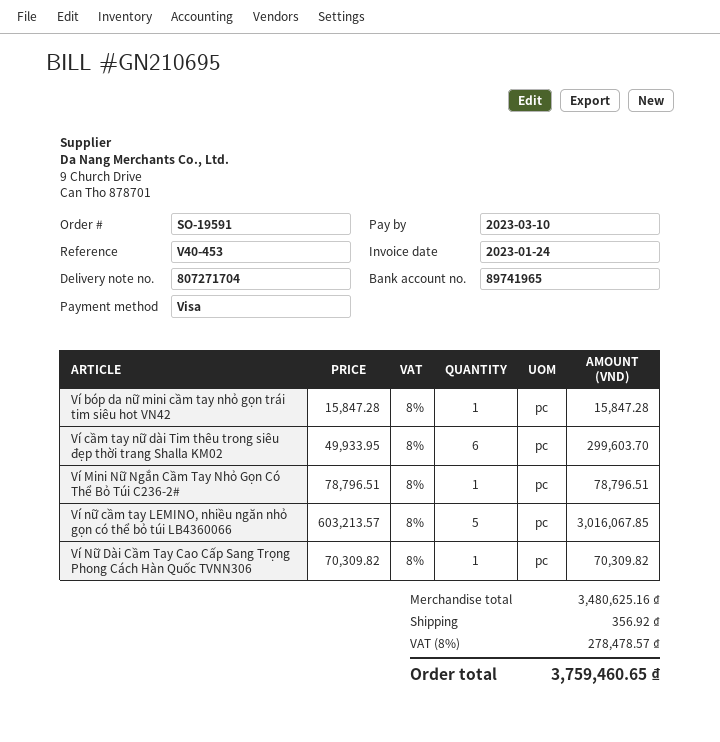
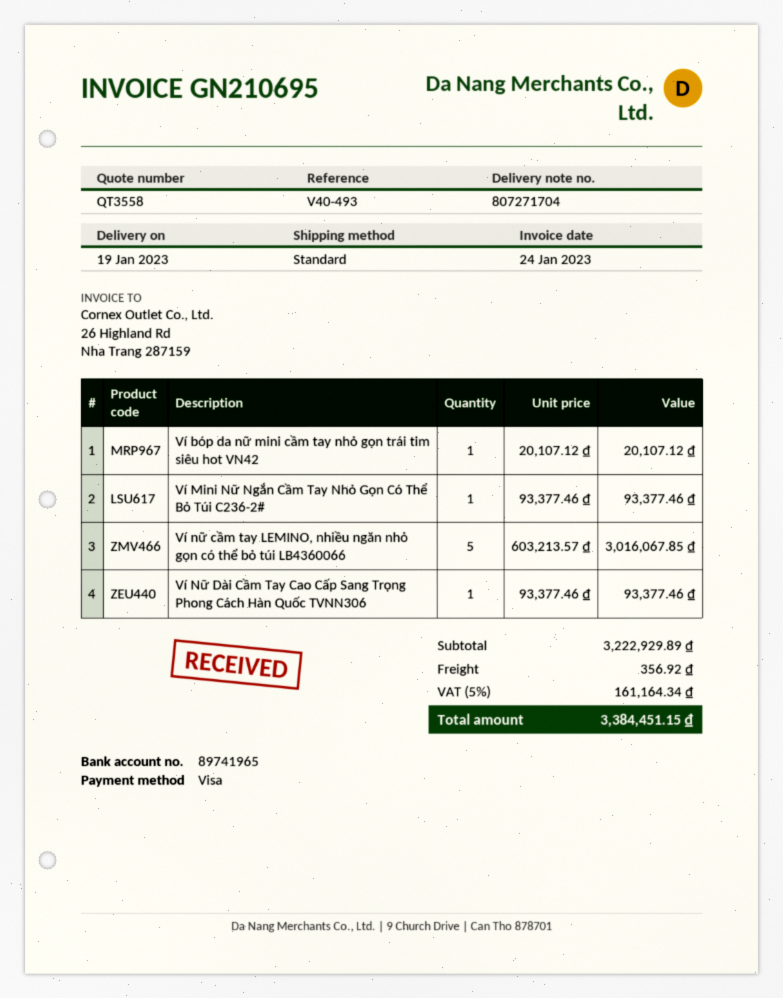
reference: V40-453 -> V40-493
Ví bóp da nữ mini cầm tay nhỏ gọn trái tim siêu hot VN42: 1 x 15847.28 = 15847.28 -> 1 x 20107.12 = 20107.12
Ví cầm tay nữ dài Tim thêu trong siêu đẹp thời trang Shalla KM02: 6 x 49933.95 = 299603.70 -> none
Ví Mini Nữ Ngắn Cầm Tay Nhỏ Gọn Có Thể Bỏ Túi C236-2#: 1 x 78796.51 = 78796.51 -> 1 x 93377.46 = 93377.46
Ví Nữ Dài Cầm Tay Cao Cấp Sang Trọng Phong Cách Hàn Quốc TVNN306: 1 x 70309.82 = 70309.82 -> 1 x 93377.46 = 93377.46
subtotal: 3480625.16 -> 3222929.89
tax: 8% = 278478.57 -> 5% = 161164.34
total: 3759460.65 -> 3384451.15

